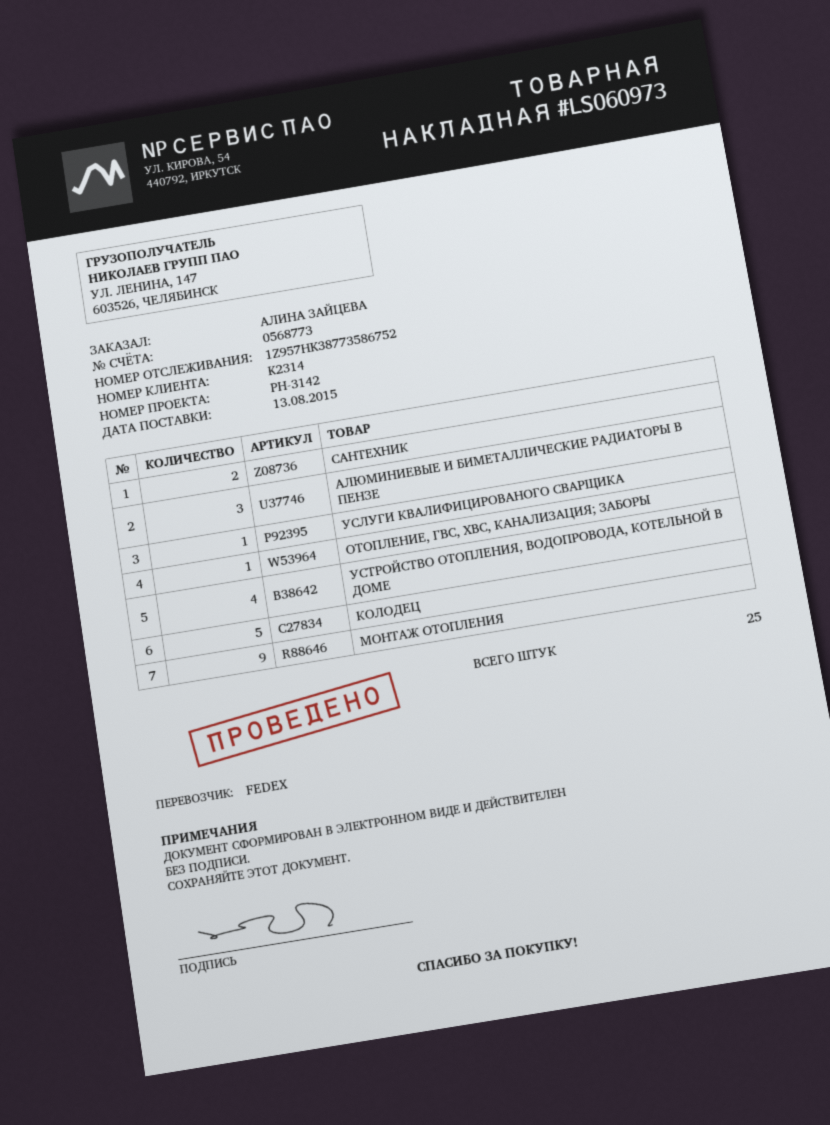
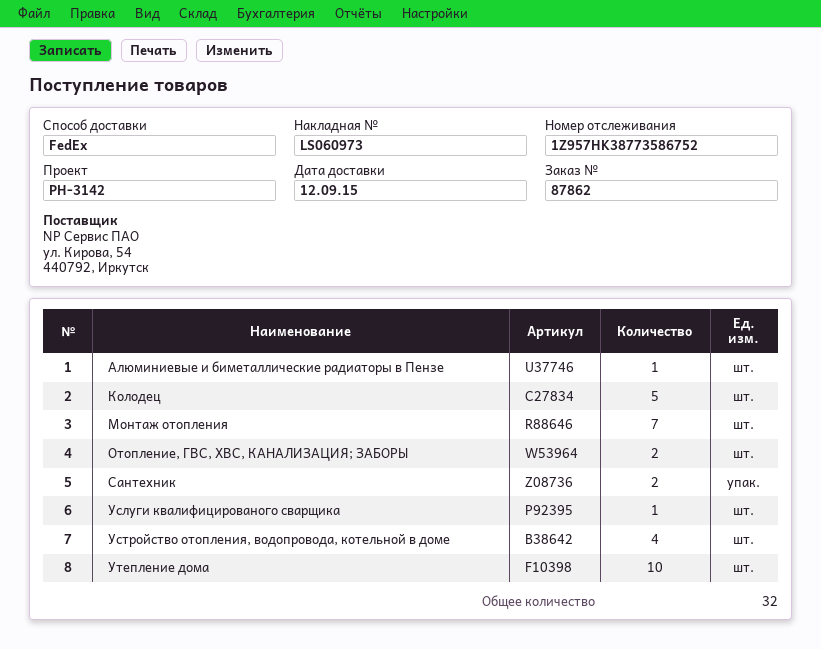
delivery date: 2015-08-13 -> 2015-09-12
АЛЮМИНИЕВЫЕ И БИМЕТАЛЛИЧЕСКИЕ РАДИАТОРЫ В ПЕНЗЕ: 3 -> 1
ОТОПЛЕНИЕ, ГВС, ХВС, КАНАЛИЗАЦИЯ; ЗАБОРЫ: 1 -> 2
МОНТАЖ ОТОПЛЕНИЯ: 9 -> 7
Утепление дома: none -> 10
total quantity: 25 -> 32

